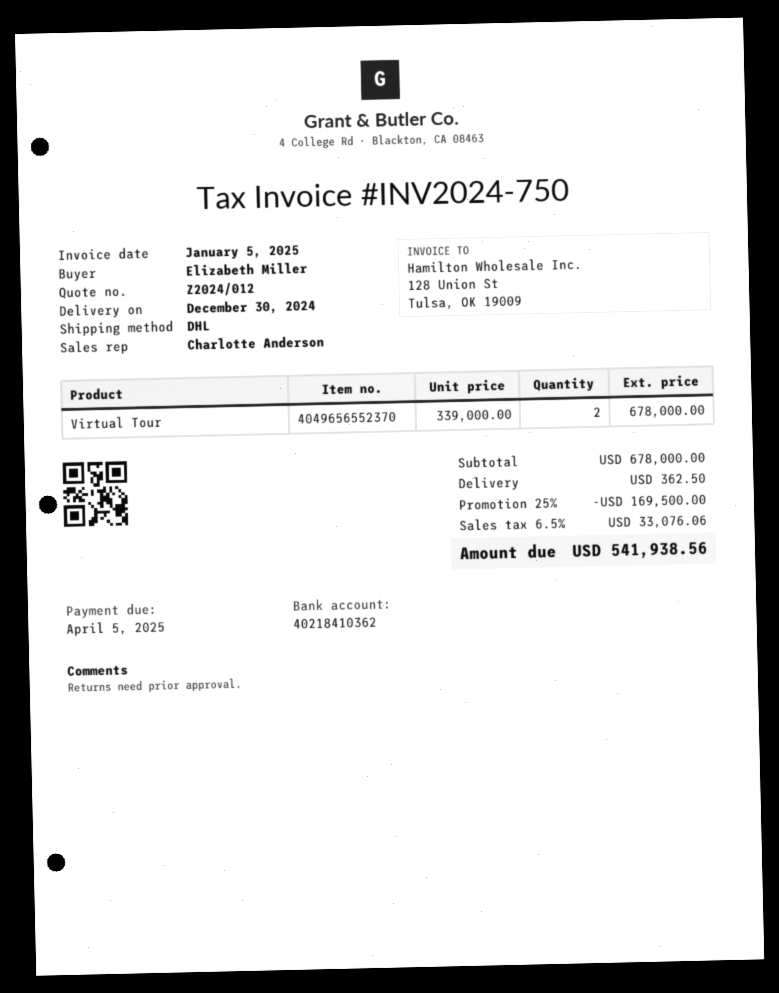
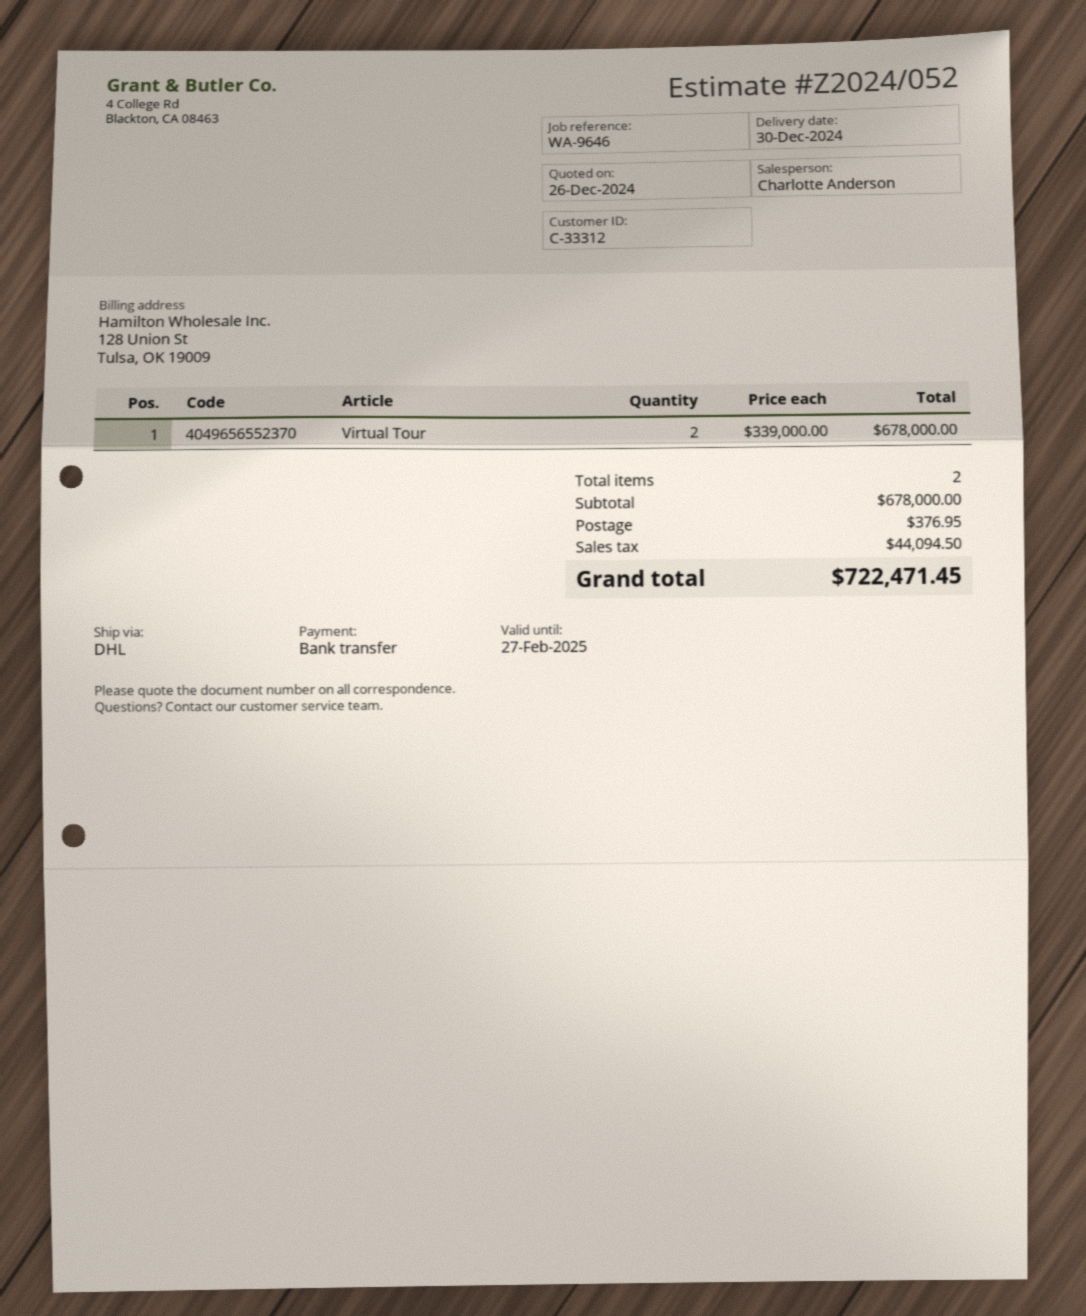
quote number: Z2024/012 -> Z2024/052
discount: 25% = 169500.00 -> none
shipping: 362.50 -> 376.95
tax: 33076.06 -> 44094.50
total: 541938.56 -> 722471.45

